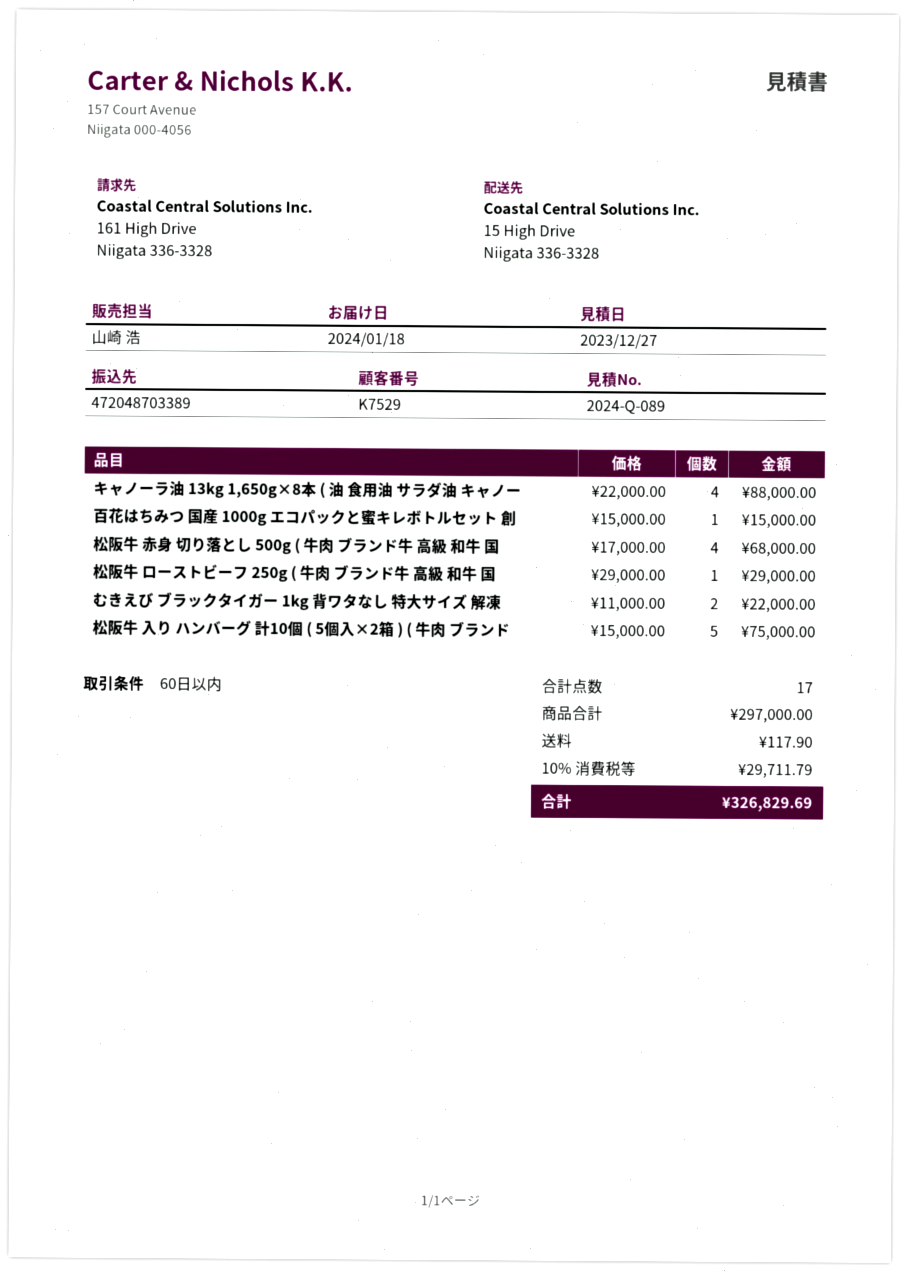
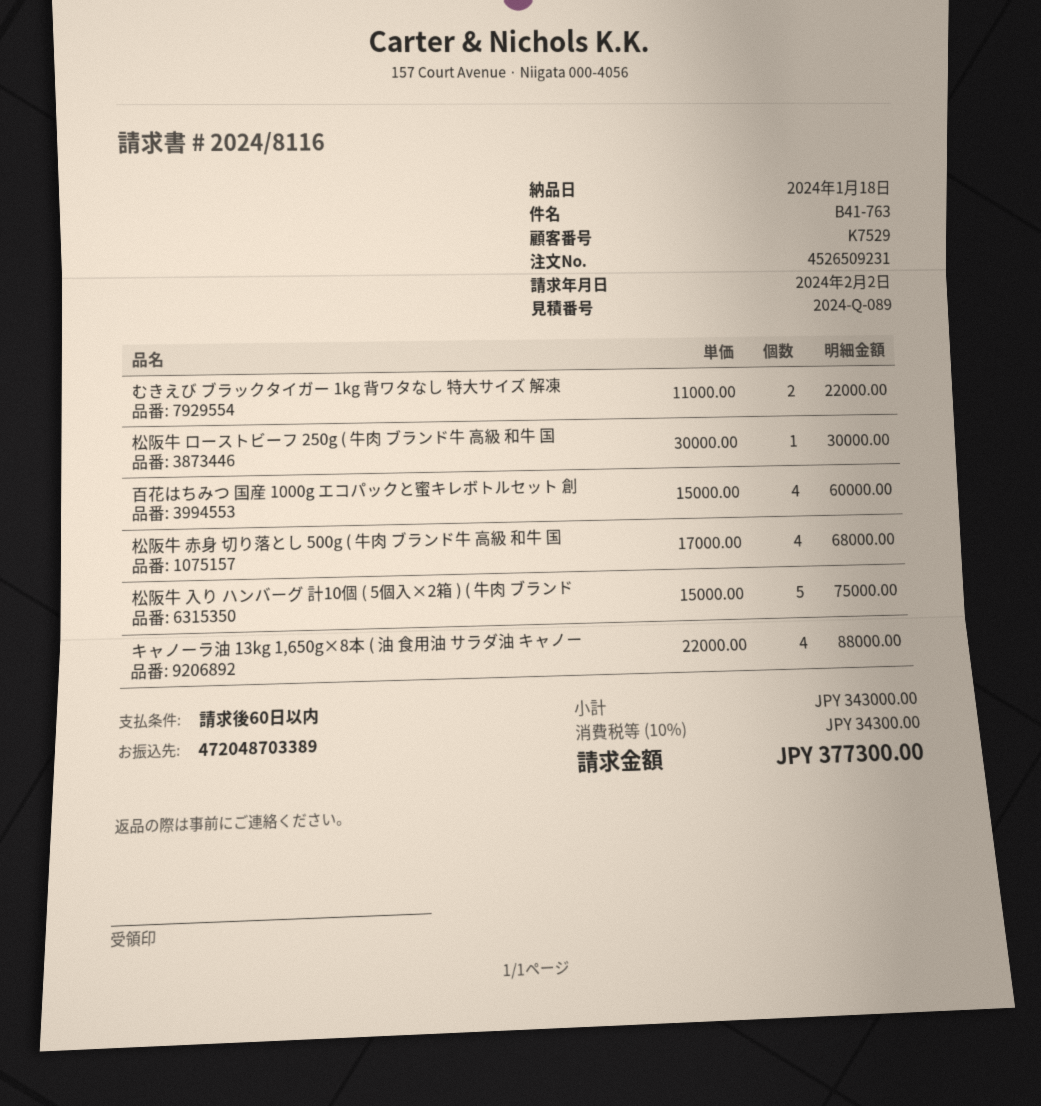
百花はちみつ 国産 1000g エコパックと蜜キレボトルセット 創: 1 x 15000.00 = 15000.00 -> 4 x 15000.00 = 60000.00
松阪牛 ローストビーフ 250g ( 牛肉 ブランド牛 高級 和牛 国: 1 x 29000.00 = 29000.00 -> 1 x 30000.00 = 30000.00
subtotal: 297000.00 -> 343000.00
shipping: 117.90 -> none
tax: 10% = 29711.79 -> 10% = 34300.00
total: 326829.69 -> 377300.00

